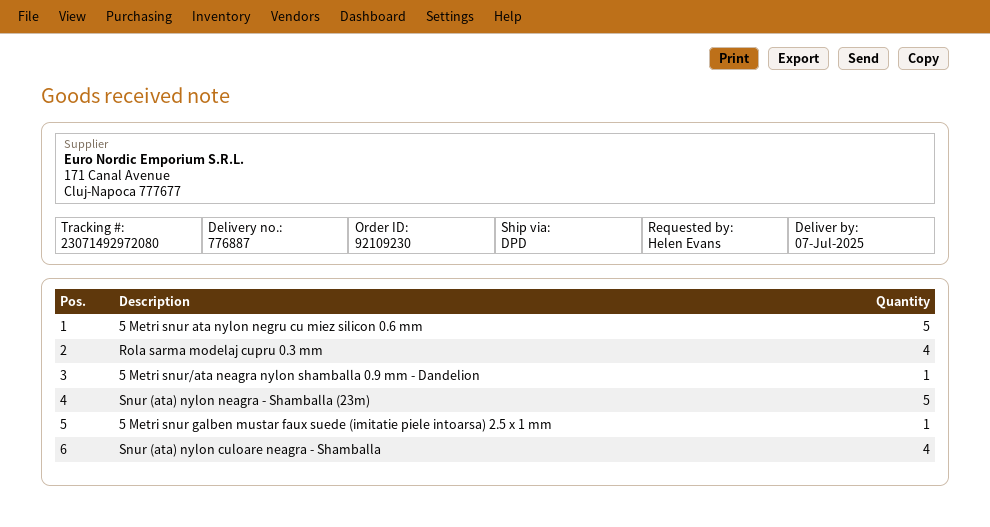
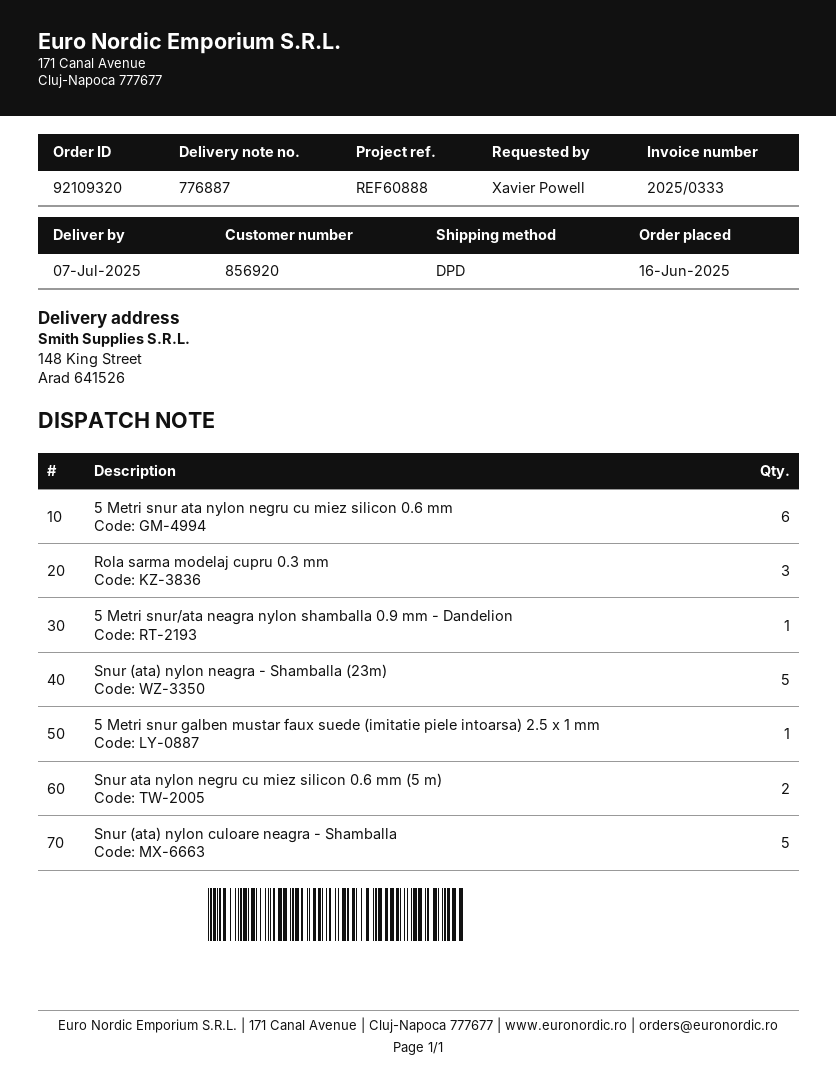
order number: 92109230 -> 92109320
ordered by: Helen Evans -> Xavier Powell
5 Metri snur ata nylon negru cu miez silicon 0.6 mm: 5 -> 6
Rola sarma modelaj cupru 0.3 mm: 4 -> 3
Snur (ata) nylon culoare neagra - Shamballa: 4 -> 5
Snur ata nylon negru cu miez silicon 0.6 mm (5 m): none -> 2

